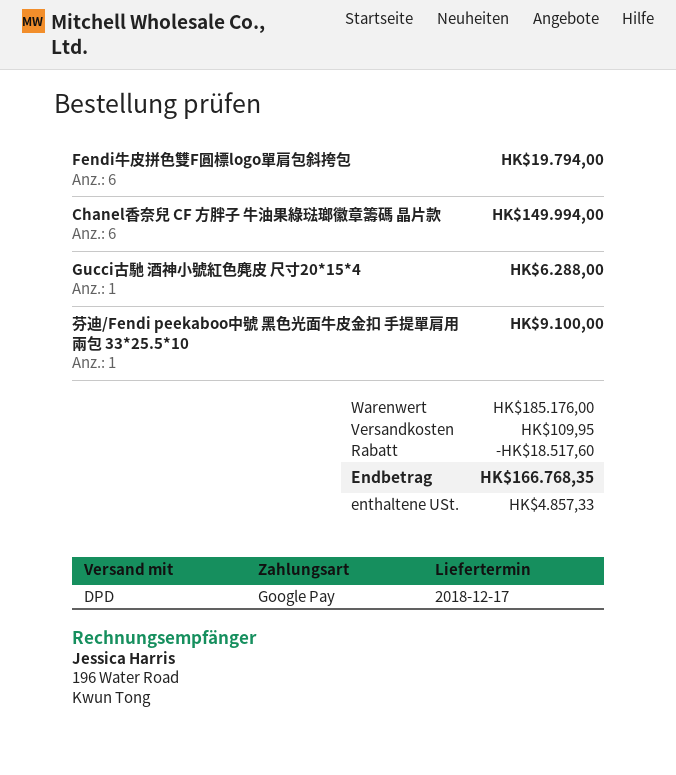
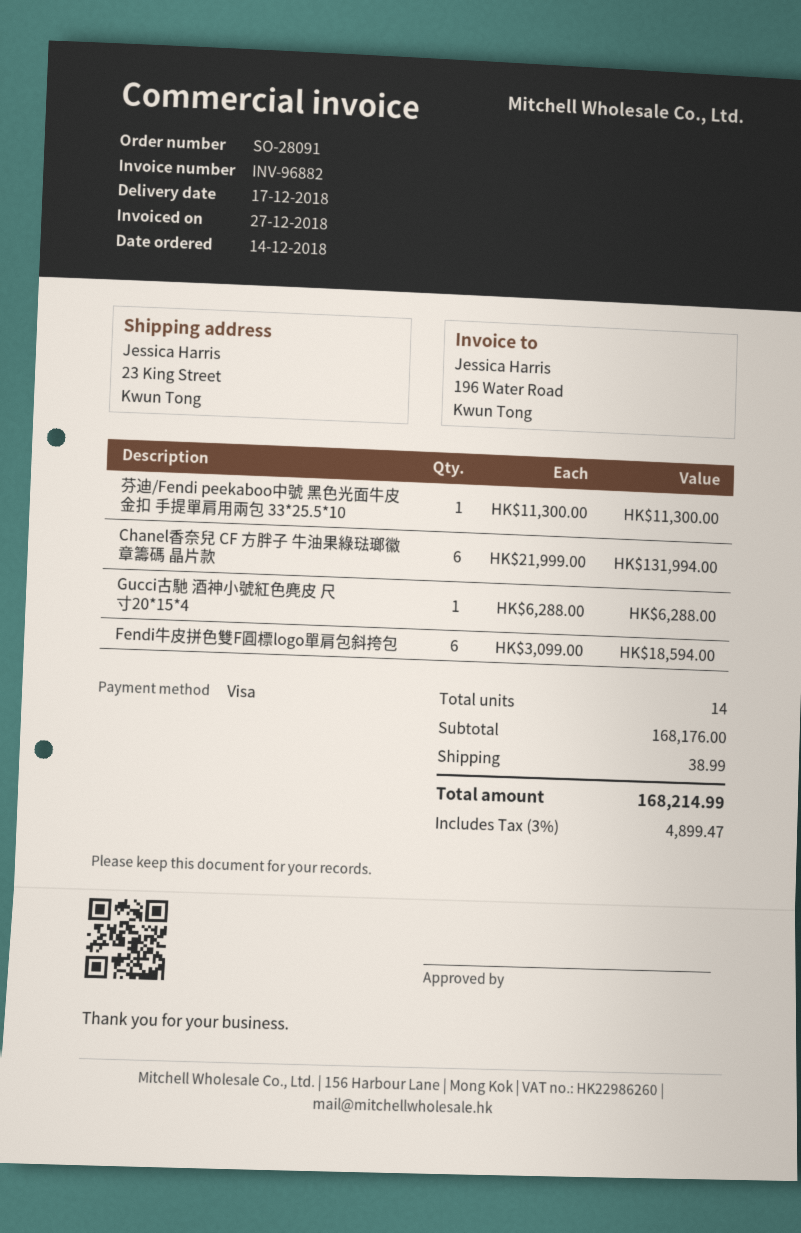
payment method: Google Pay -> Visa
Fendi牛皮拼色雙F圓標logo單肩包斜挎包: 6 for 19794.00 -> 6 for 18594.00
Chanel香奈兒 CF 方胖子 牛油果綠琺瑯徽章籌碼 晶片款: 6 for 149994.00 -> 6 for 131994.00
芬迪/Fendi peekaboo中號 黑色光面牛皮金扣 手提單肩用兩包 33*25.5*10: 1 for 9100.00 -> 1 for 11300.00
subtotal: 185176.00 -> 168176.00
discount: 18517.60 -> none
shipping: 109.95 -> 38.99
tax: 4857.33 -> 4899.47
total: 166768.35 -> 168214.99

